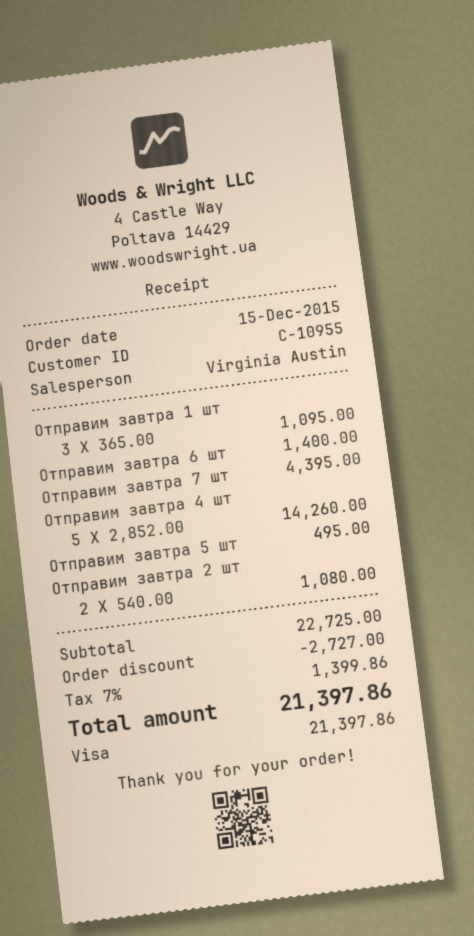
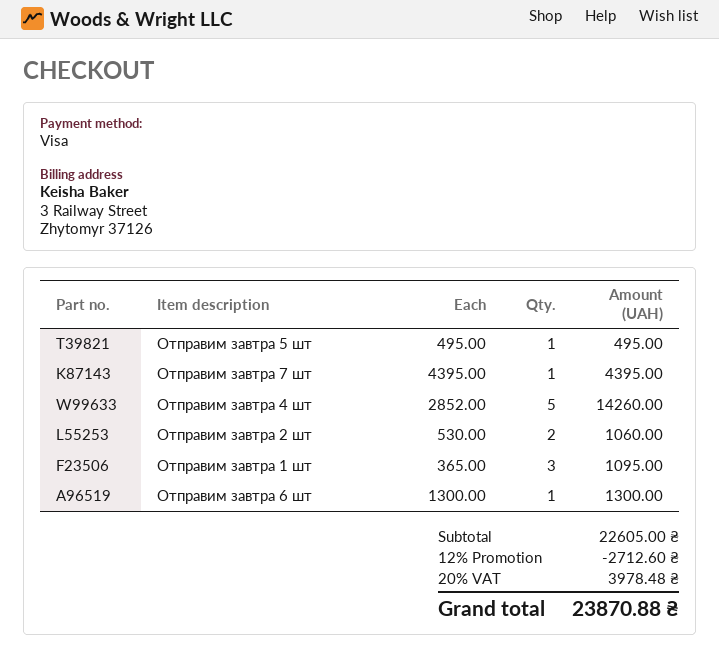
Отправим завтра 6 шт: 1 x 1400.00 = 1400.00 -> 1 x 1300.00 = 1300.00
Отправим завтра 2 шт: 2 x 540.00 = 1080.00 -> 2 x 530.00 = 1060.00
subtotal: 22725.00 -> 22605.00
discount: 2727.00 -> 2712.60
tax: 7% = 1399.86 -> 20% = 3978.48
total: 21397.86 -> 23870.88

